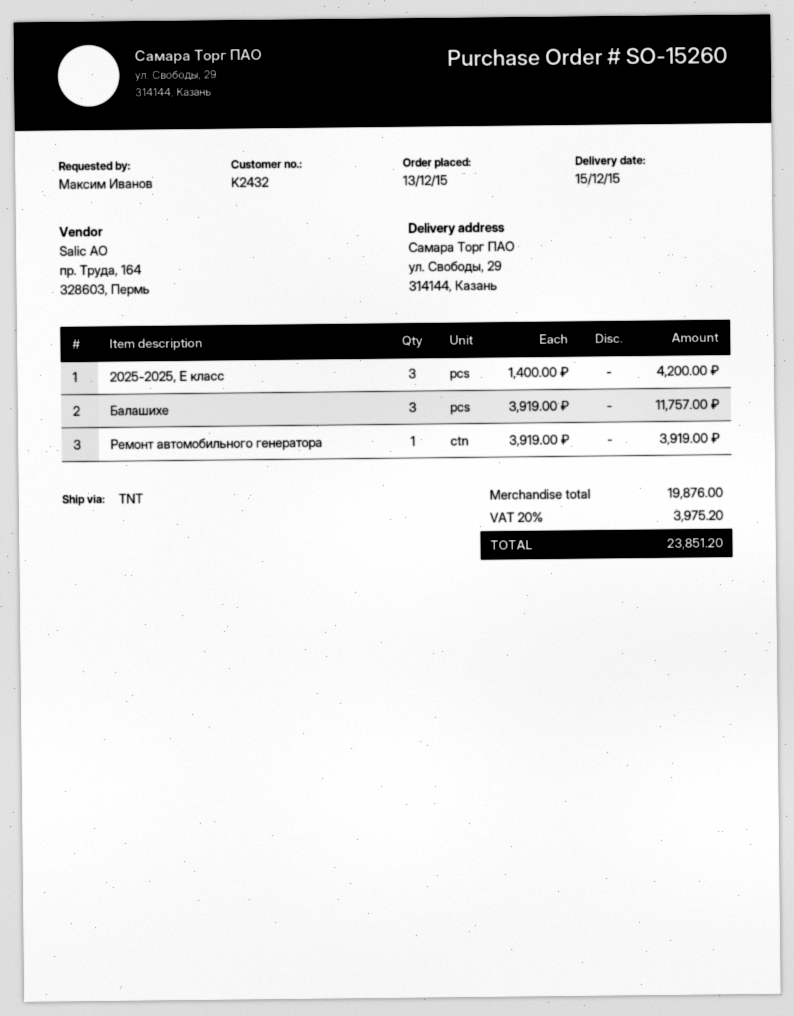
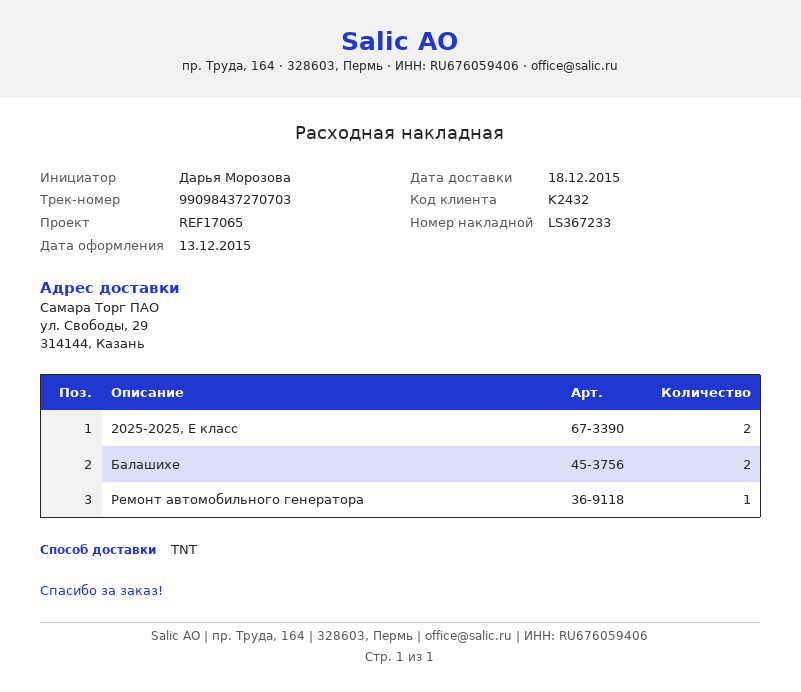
delivery date: 2015-12-15 -> 2015-12-18
ordered by: Максим Иванов -> Дарья Морозова
2025-2025, E класс: 3 -> 2
Балашихе: 3 -> 2

